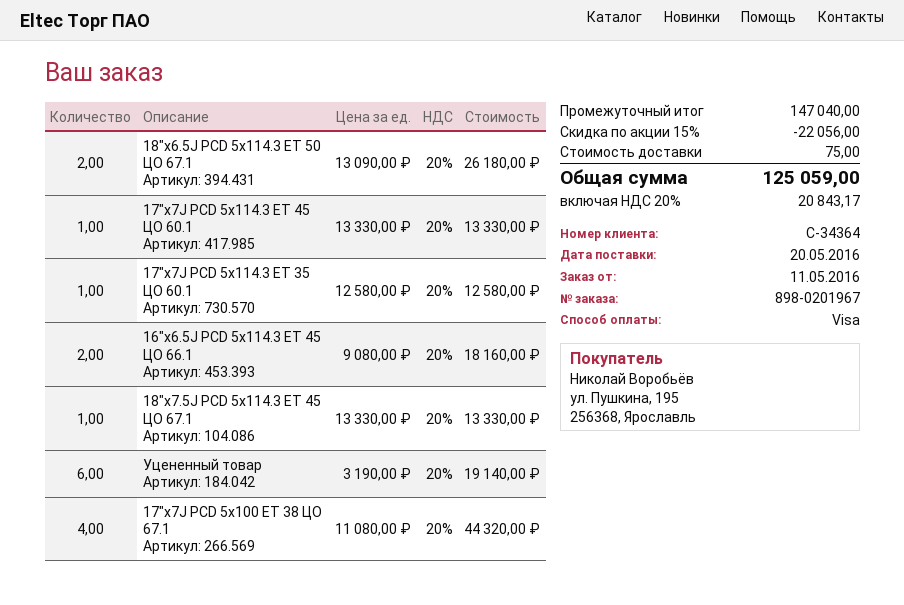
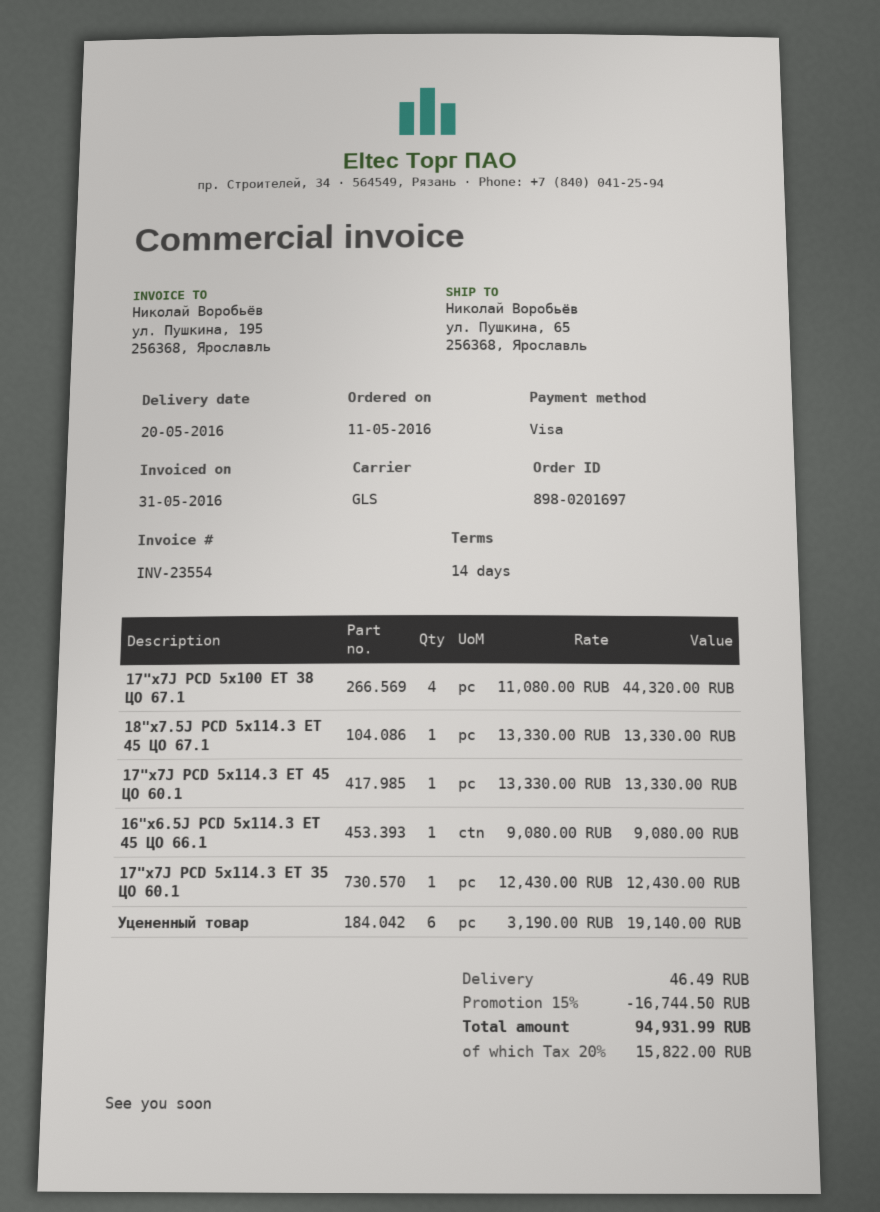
order number: 898-0201967 -> 898-0201697
18"x6.5J PCD 5x114.3 ЕТ 50 ЦО 67.1: 2 x 13090.00 = 26180.00 -> none
17"x7J PCD 5x114.3 ЕТ 35 ЦО 60.1: 1 x 12580.00 = 12580.00 -> 1 x 12430.00 = 12430.00
16"x6.5J PCD 5x114.3 ЕТ 45 ЦО 66.1: 2 x 9080.00 = 18160.00 -> 1 x 9080.00 = 9080.00
discount: 15% = 22056.00 -> 15% = 16744.50
shipping: 75.00 -> 46.49
tax: 20% = 20843.17 -> 20% = 15822.00
total: 125059.00 -> 94931.99

